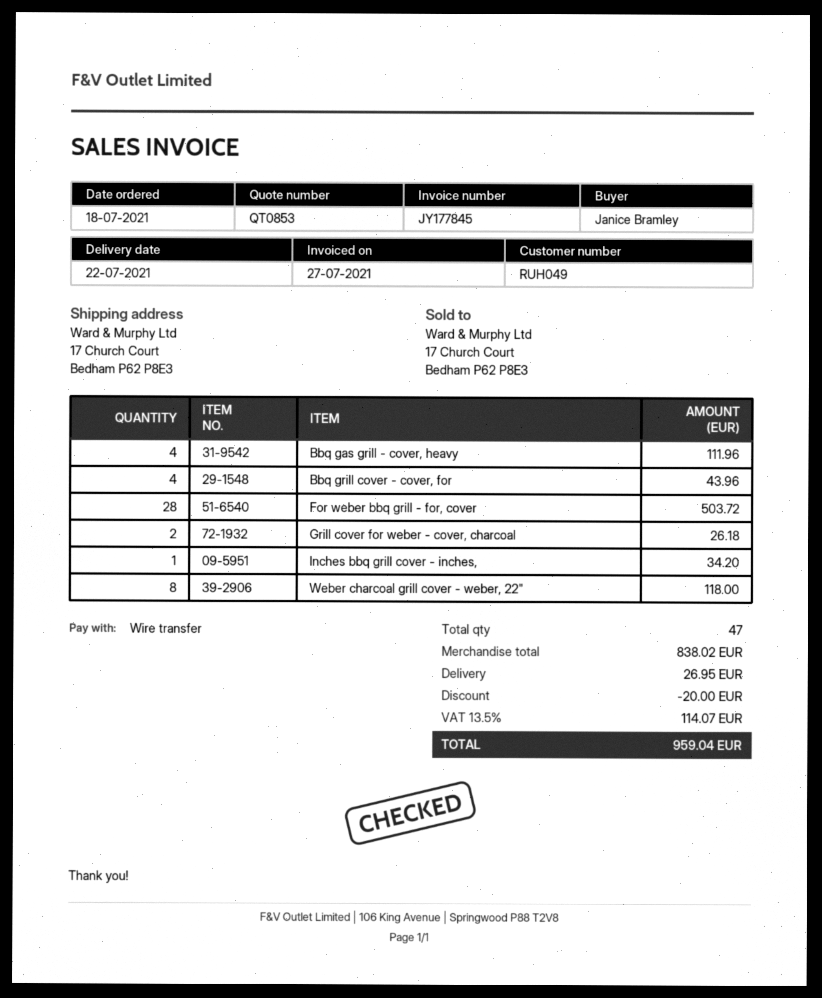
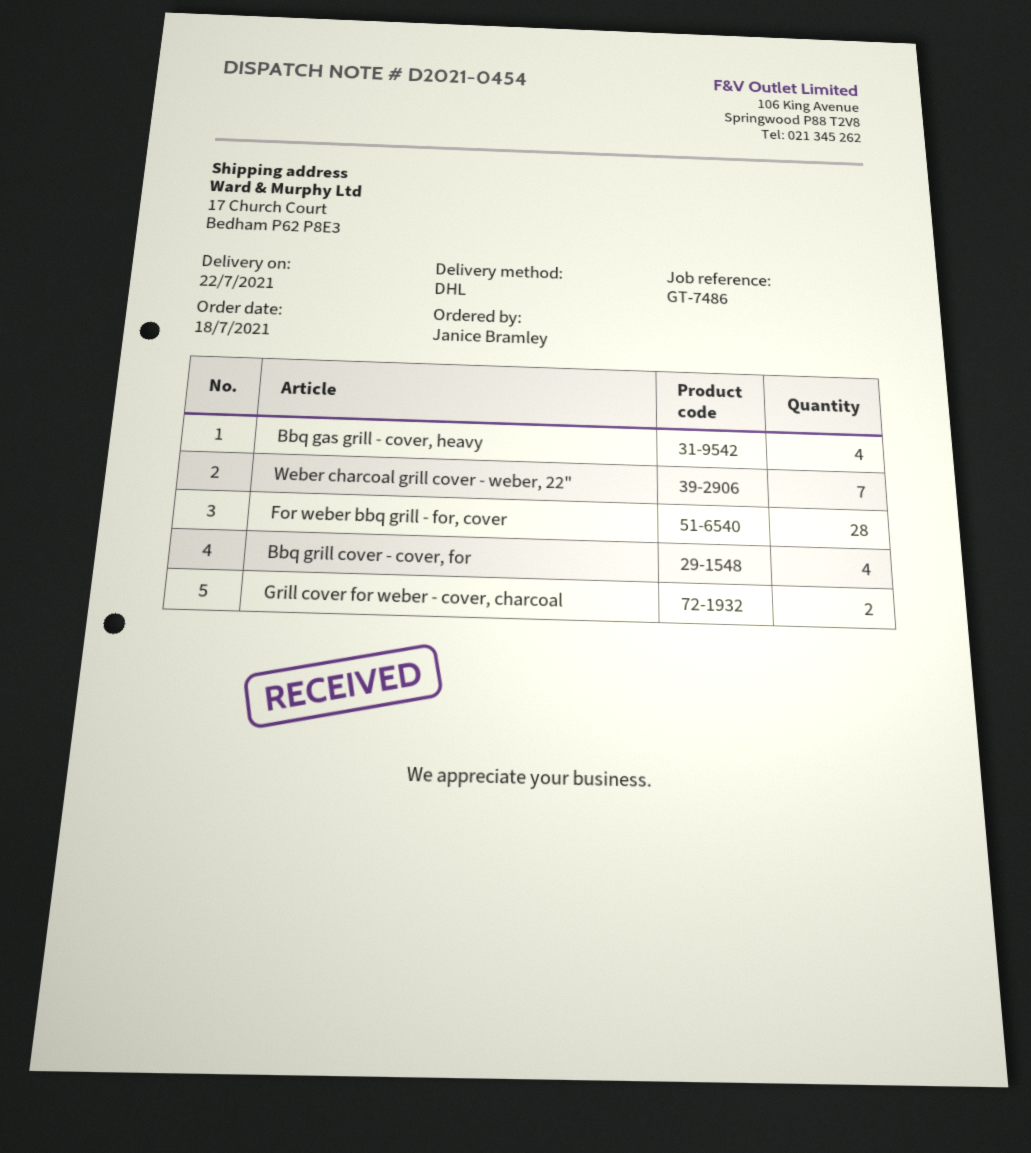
Inches bbq grill cover - inches,: 1 -> none
Weber charcoal grill cover - weber, 22": 8 -> 7

